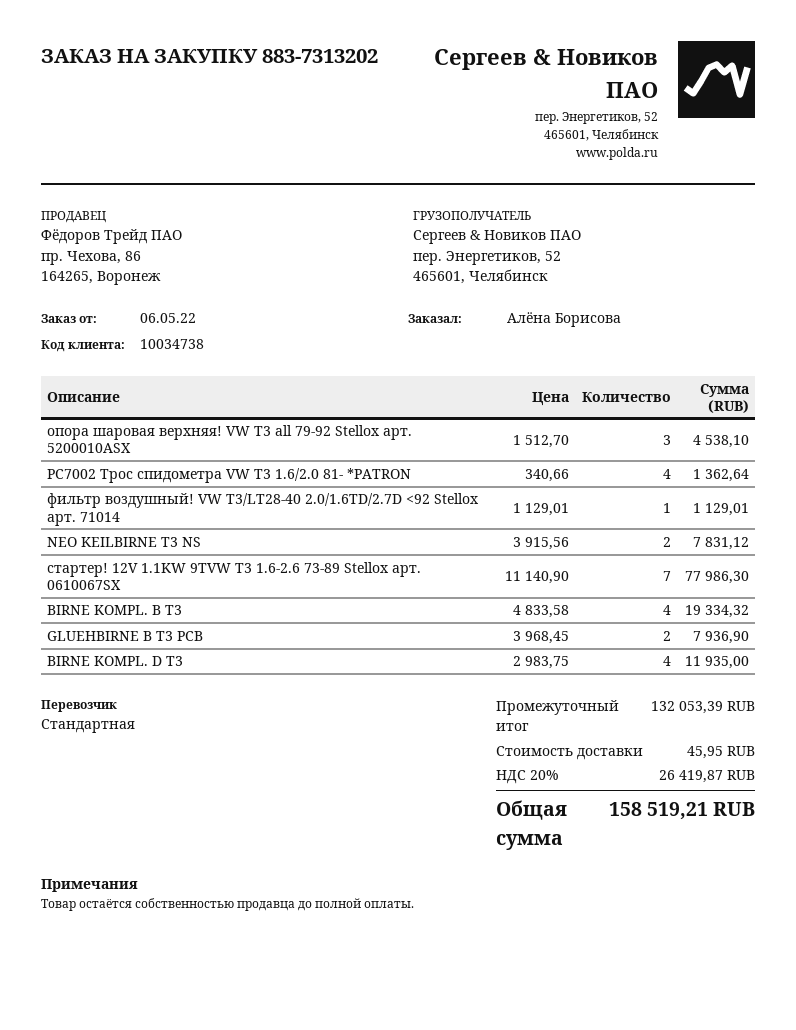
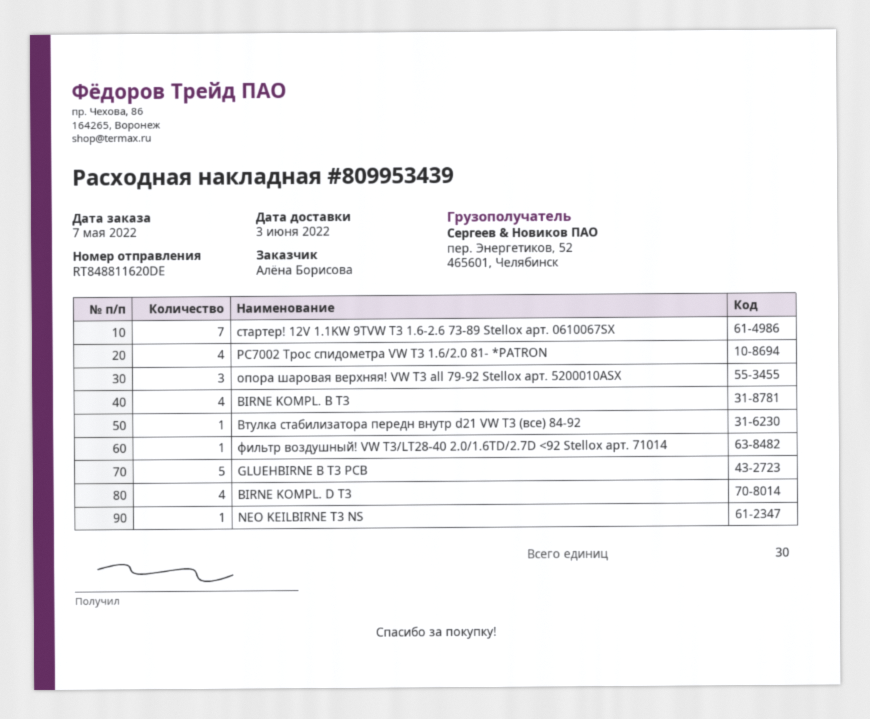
order date: 2022-05-06 -> 2022-05-07
NEO KEILBIRNE T3 NS: 2 -> 1
GLUEHBIRNE B T3 PCB: 2 -> 5
Втулка стабилизатора передн внутр d21 VW T3 (все) 84-92: none -> 1

